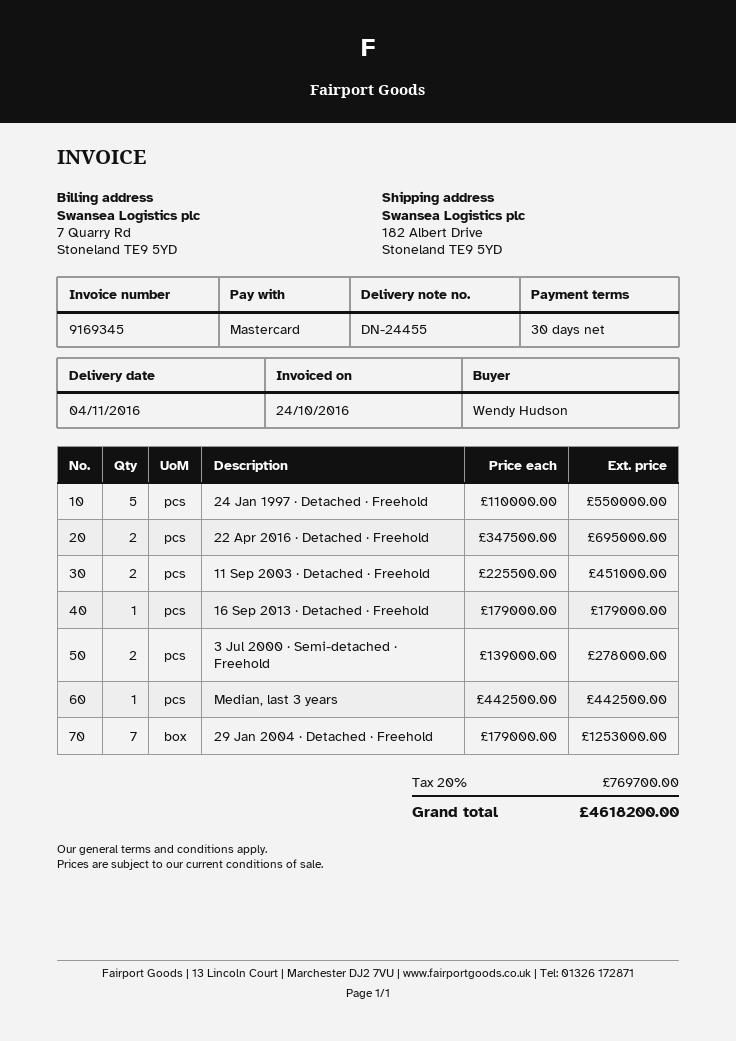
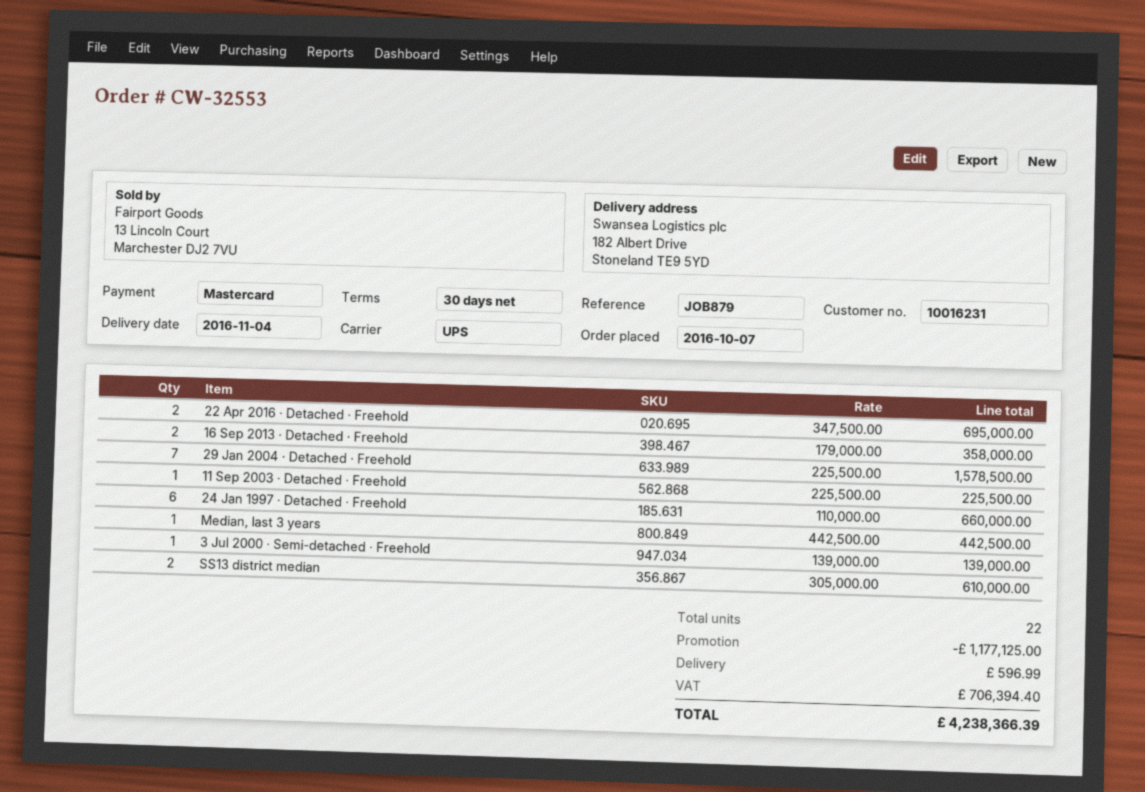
24 Jan 1997 · Detached · Freehold: 5 x 110000.00 = 550000.00 -> 6 x 110000.00 = 660000.00
11 Sep 2003 · Detached · Freehold: 2 x 225500.00 = 451000.00 -> 1 x 225500.00 = 225500.00
16 Sep 2013 · Detached · Freehold: 1 x 179000.00 = 179000.00 -> 2 x 179000.00 = 358000.00
3 Jul 2000 · Semi-detached · Freehold: 2 x 139000.00 = 278000.00 -> 1 x 139000.00 = 139000.00
29 Jan 2004 · Detached · Freehold: 7 x 179000.00 = 1253000.00 -> 7 x 225500.00 = 1578500.00
SS13 district median: none -> 2 x 305000.00 = 610000.00
discount: none -> 1177125.00
shipping: none -> 596.99
tax: 769700.00 -> 706394.40
total: 4618200.00 -> 4238366.39

